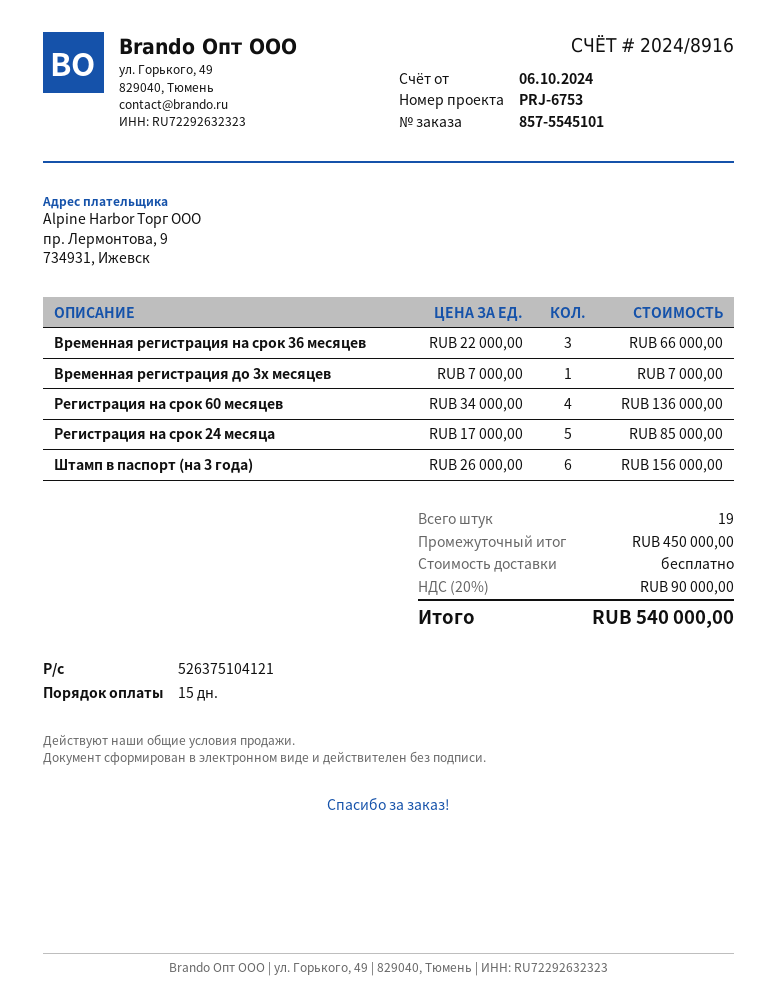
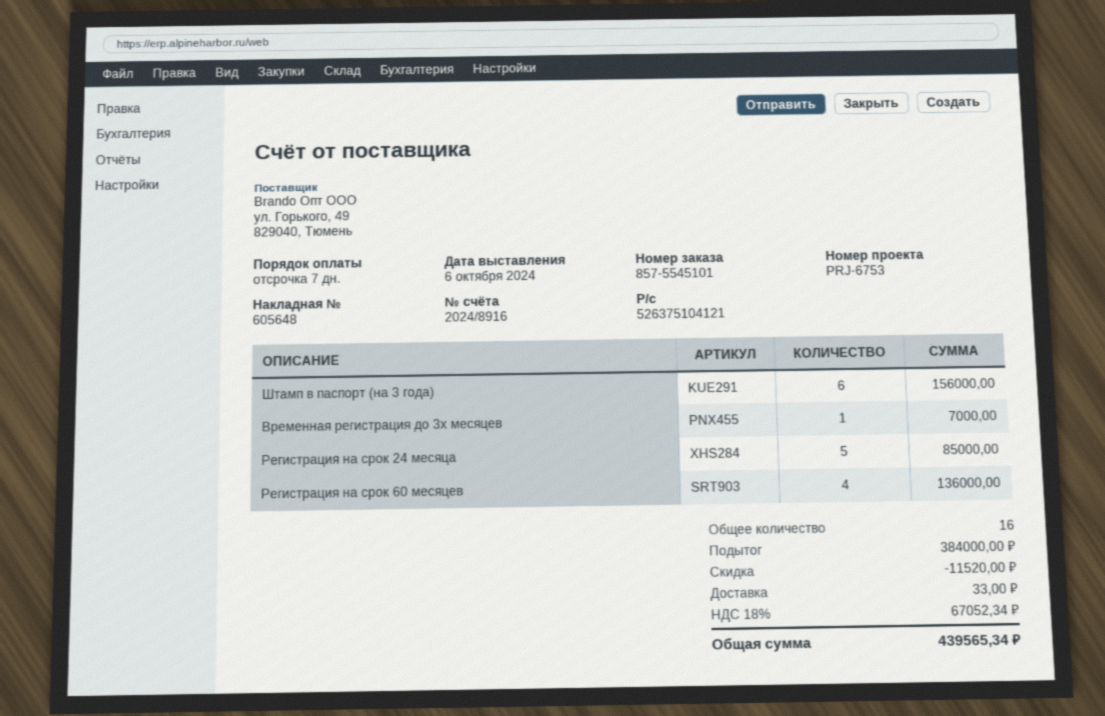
payment terms: 15 days -> 7 days
Временная регистрация на срок 36 месяцев: 3 for 66000.00 -> none
total quantity: 19 -> 16
subtotal: 450000.00 -> 384000.00
discount: none -> 11520.00
shipping: 0.00 -> 33.00
tax: 20% = 90000.00 -> 18% = 67052.34
total: 540000.00 -> 439565.34

